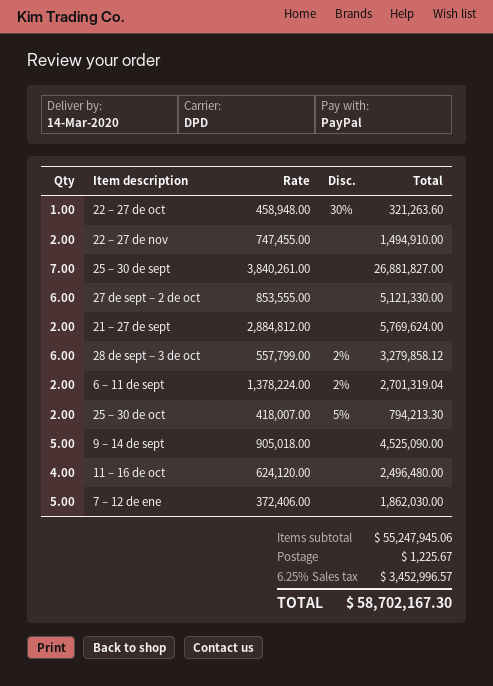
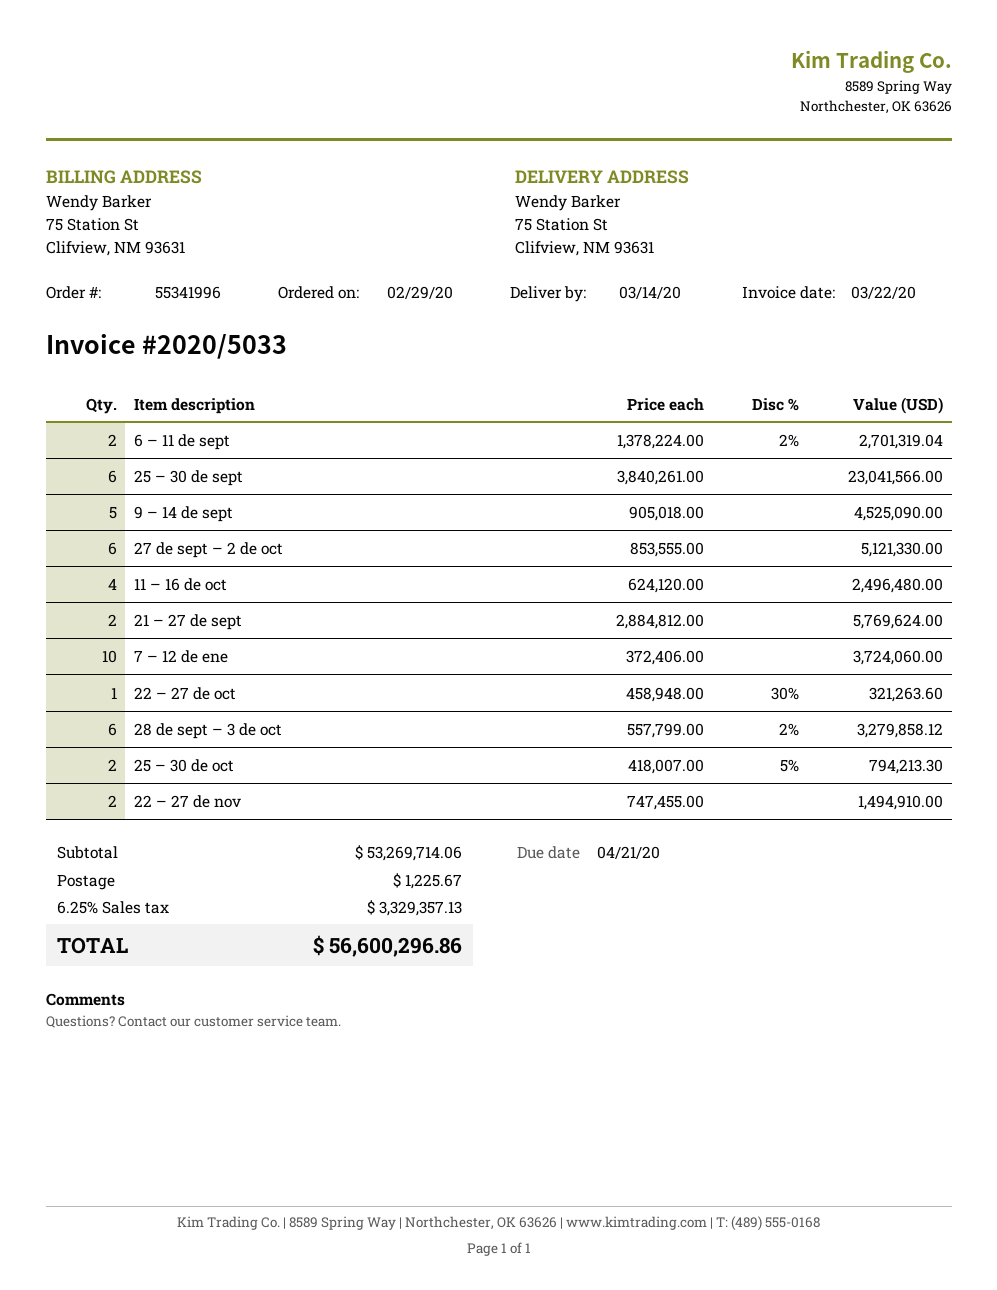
25 – 30 de sept: 7 x 3840261.00 = 26881827.00 -> 6 x 3840261.00 = 23041566.00
7 – 12 de ene: 5 x 372406.00 = 1862030.00 -> 10 x 372406.00 = 3724060.00
subtotal: 55247945.06 -> 53269714.06
tax: 6.25% = 3452996.57 -> 6.25% = 3329357.13
total: 58702167.30 -> 56600296.86

